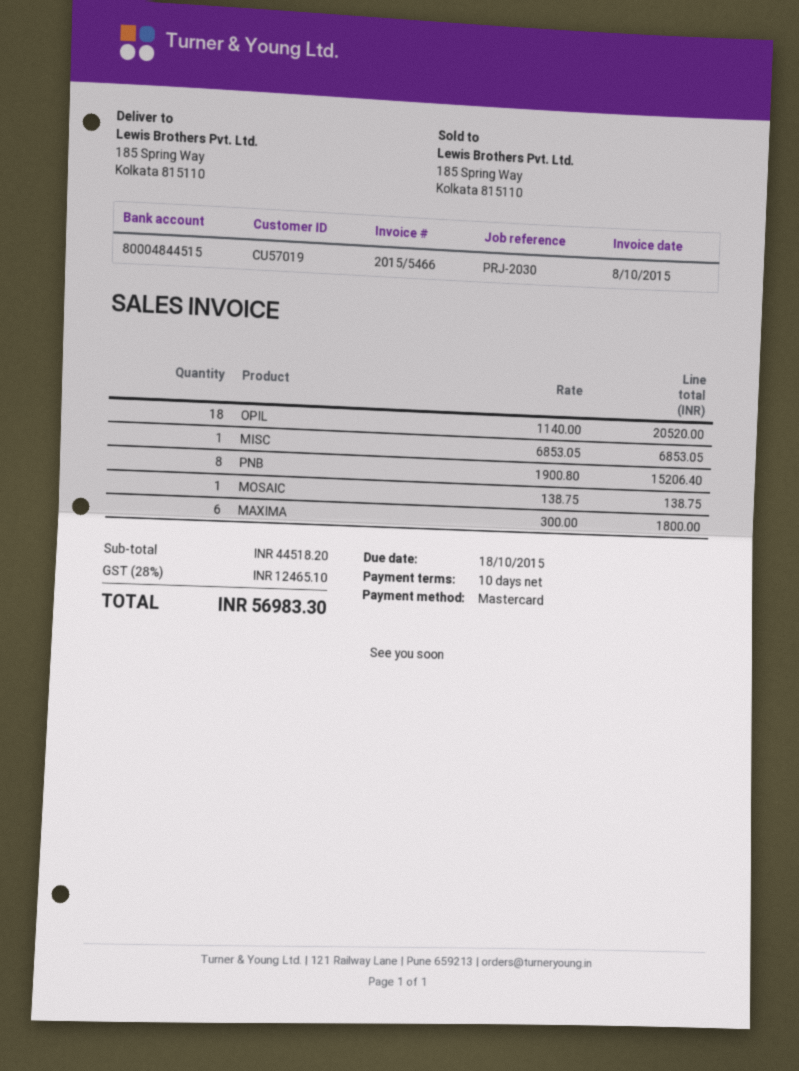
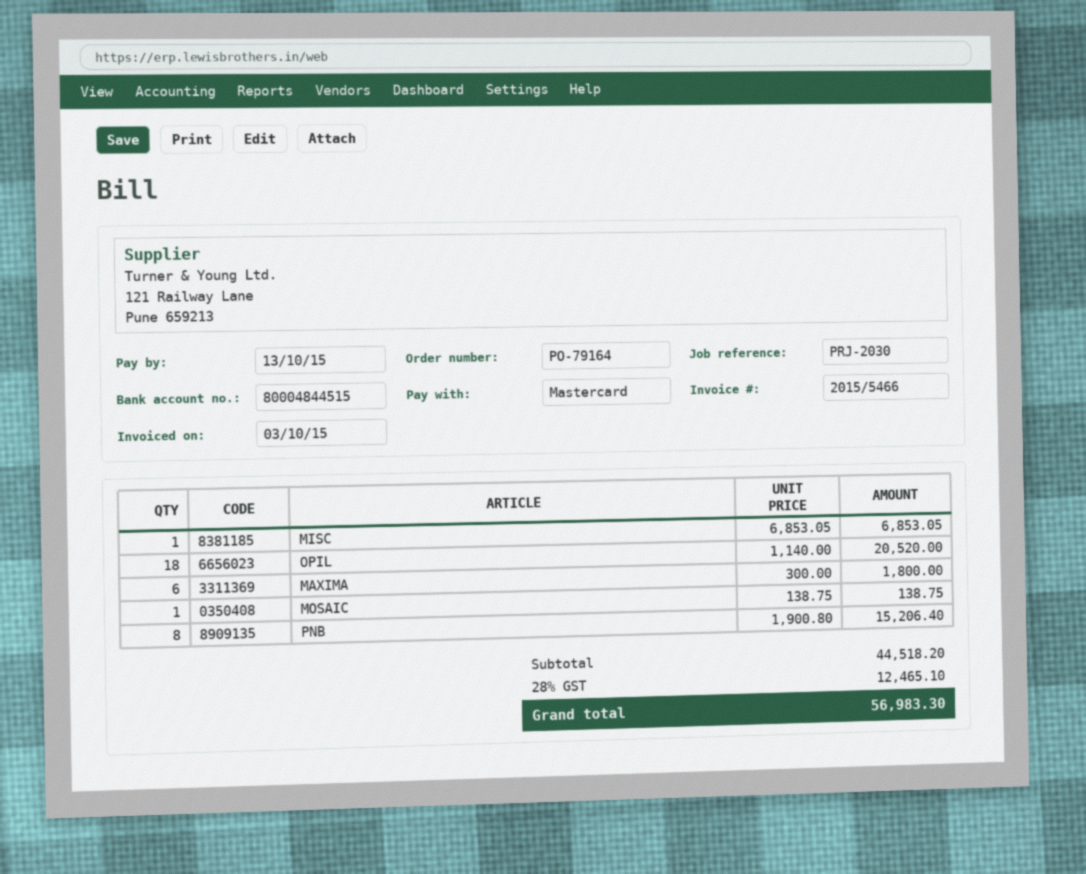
invoice date: 2015-10-08 -> 2015-10-03
due date: 2015-10-18 -> 2015-10-13

